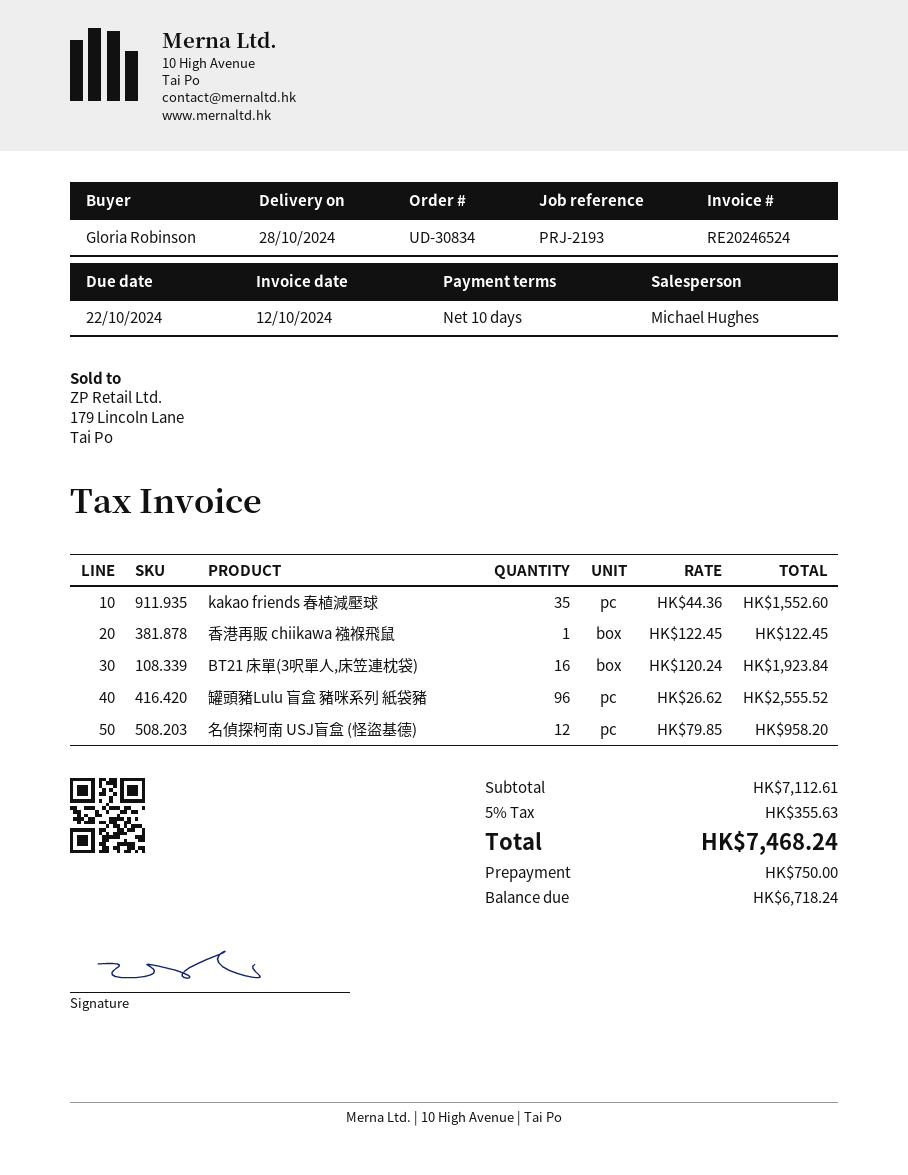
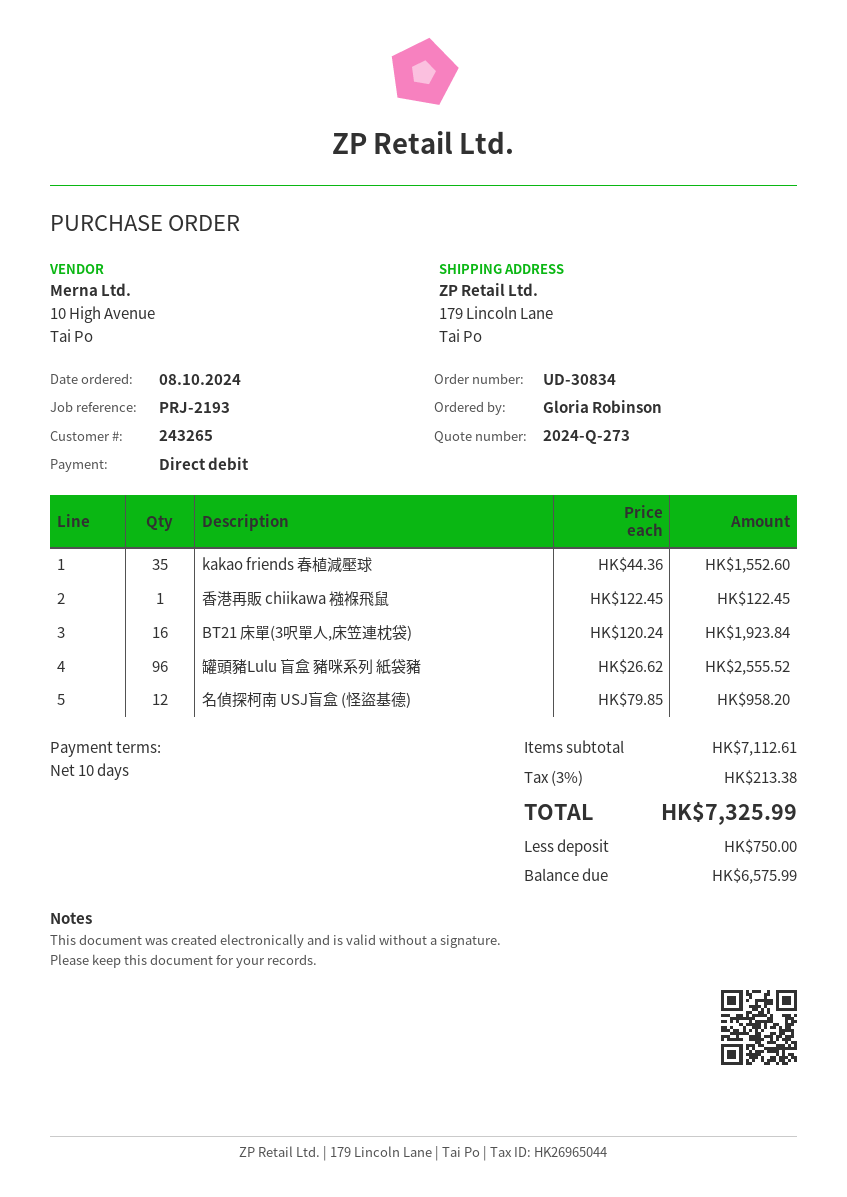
tax: 5% = 355.63 -> 3% = 213.38
total: 7468.24 -> 7325.99
balance: 6718.24 -> 6575.99

